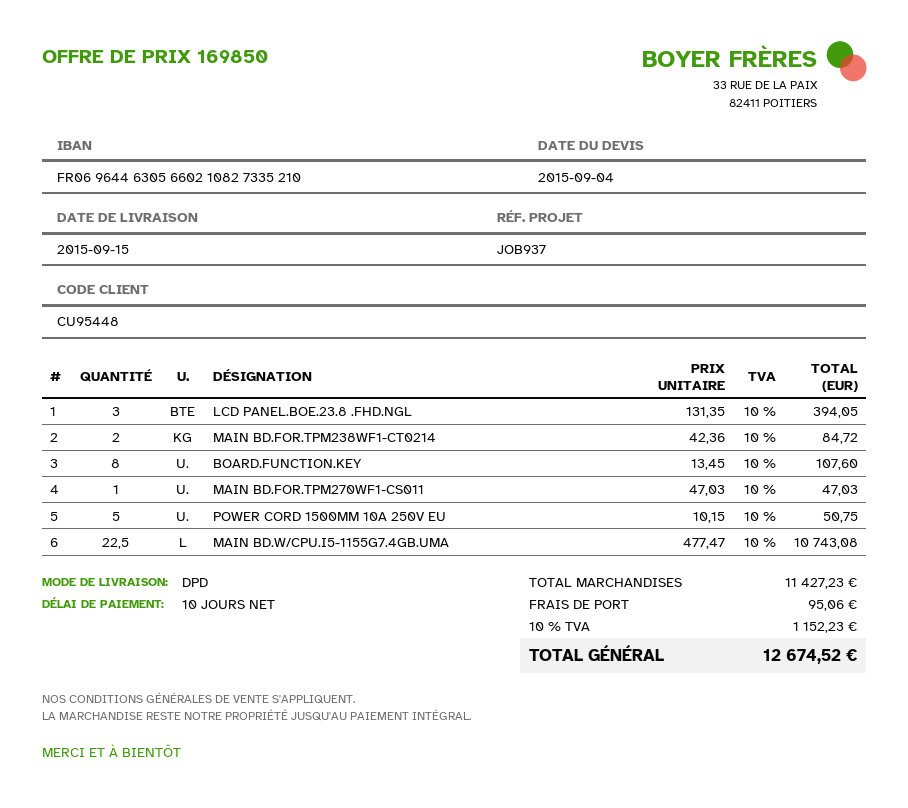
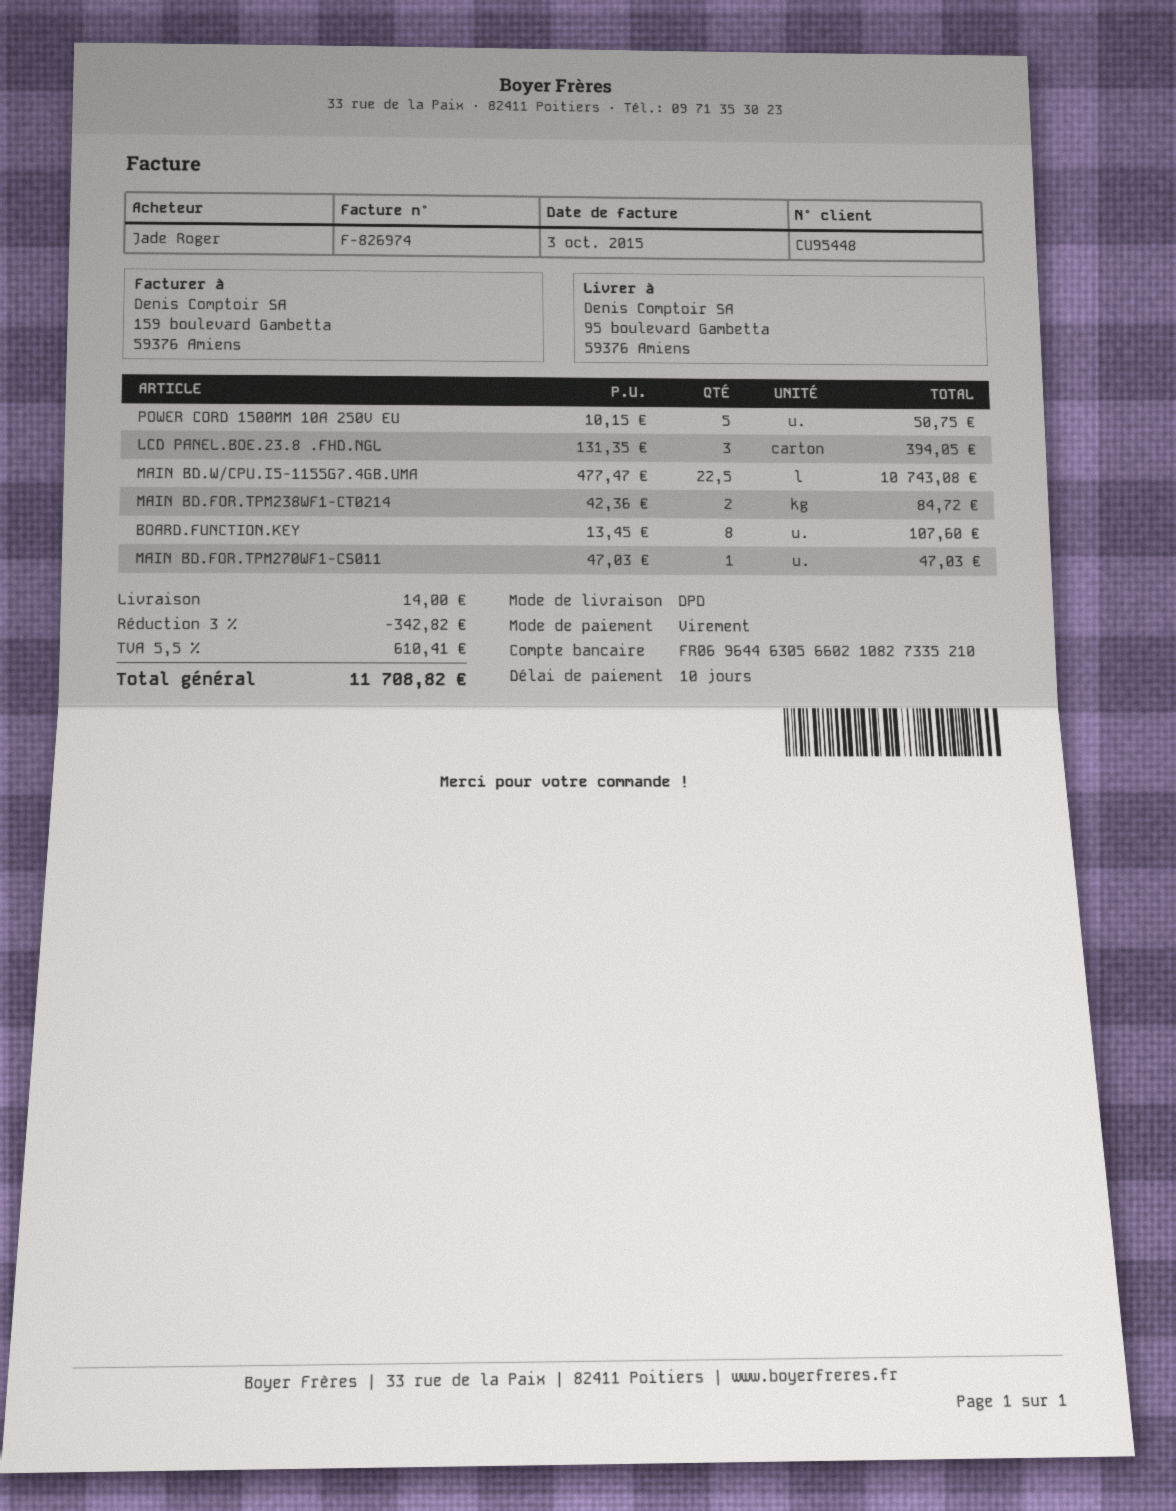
discount: none -> 3% = 342.82
shipping: 95.06 -> 14.00
tax: 10% = 1152.23 -> 5.5% = 610.41
total: 12674.52 -> 11708.82

